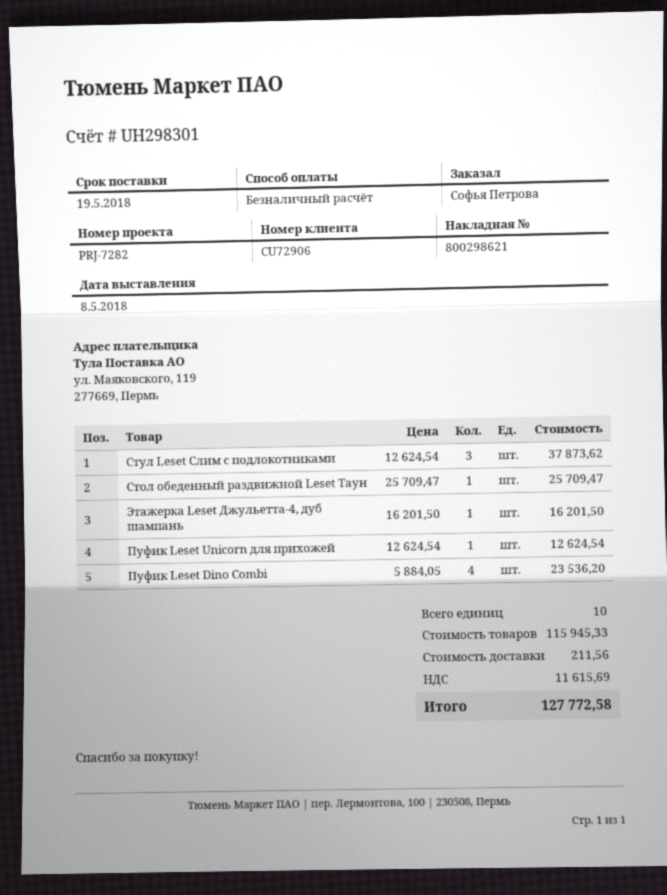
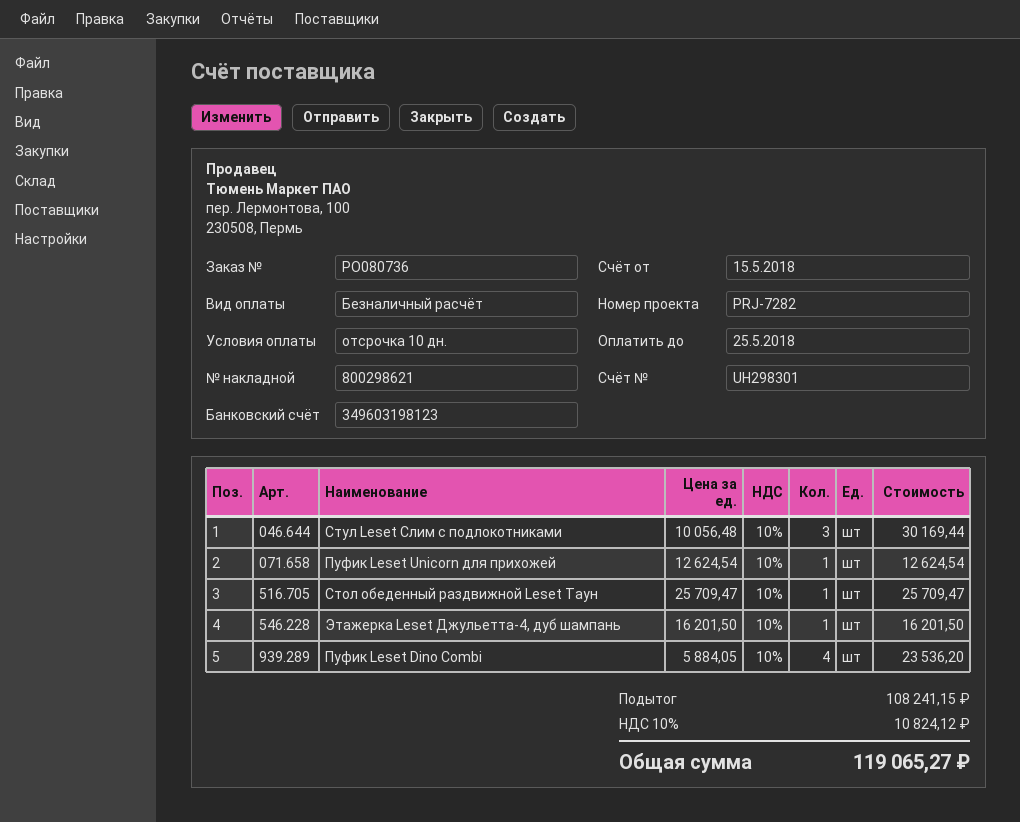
invoice date: 2018-05-08 -> 2018-05-15
Стул Leset Слим с подлокотниками: 3 x 12624.54 = 37873.62 -> 3 x 10056.48 = 30169.44
subtotal: 115945.33 -> 108241.15
shipping: 211.56 -> none
tax: 11615.69 -> 10824.12
total: 127772.58 -> 119065.27

